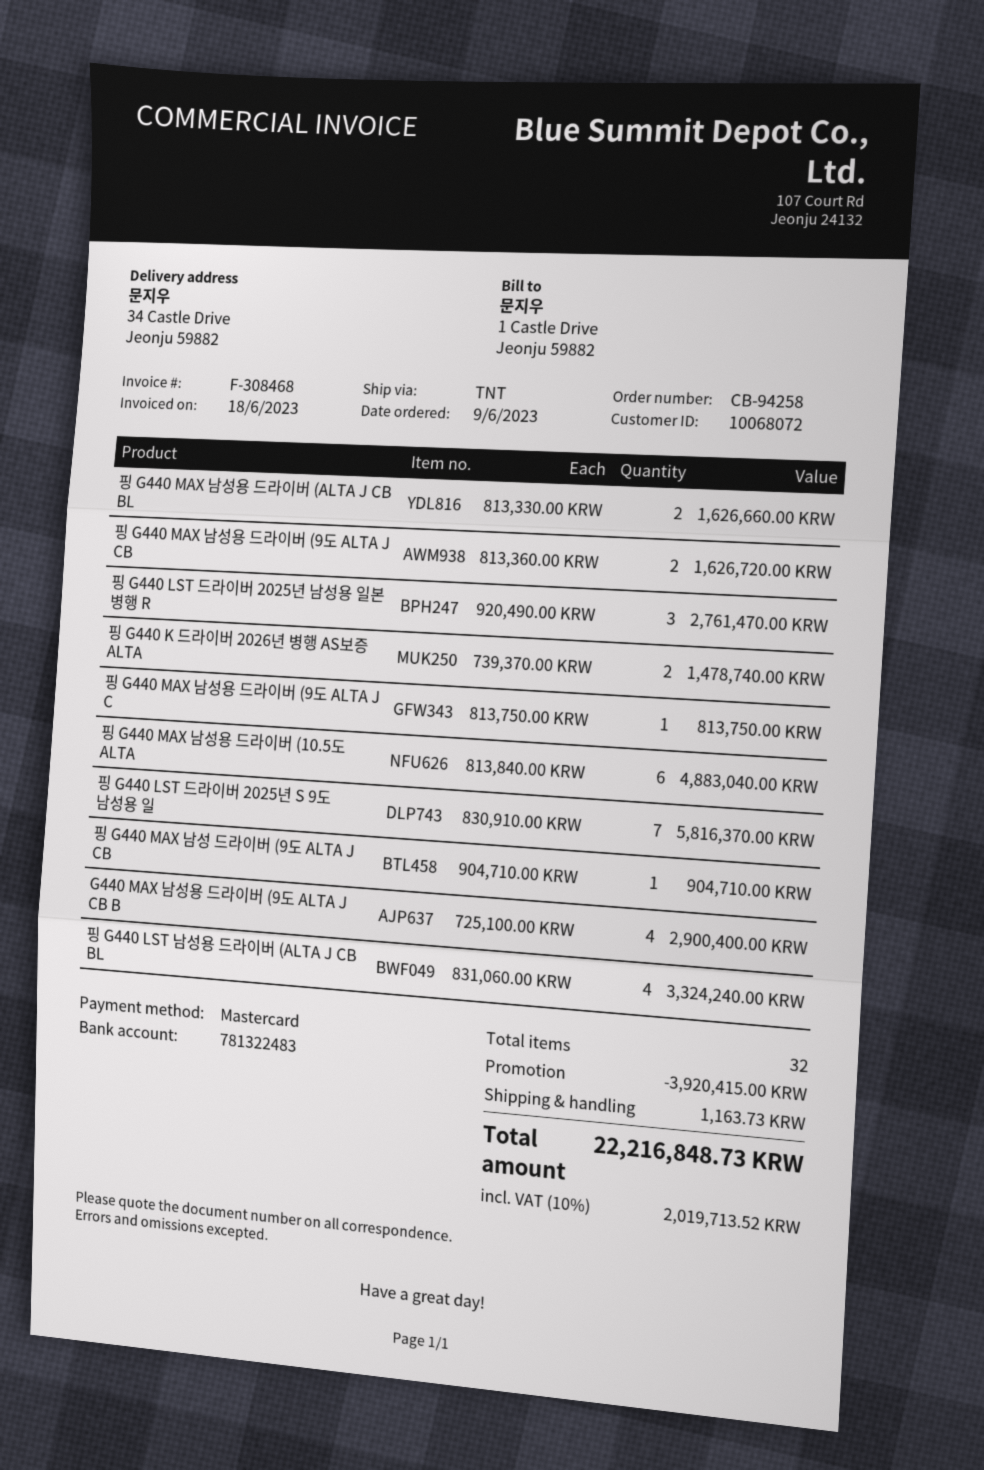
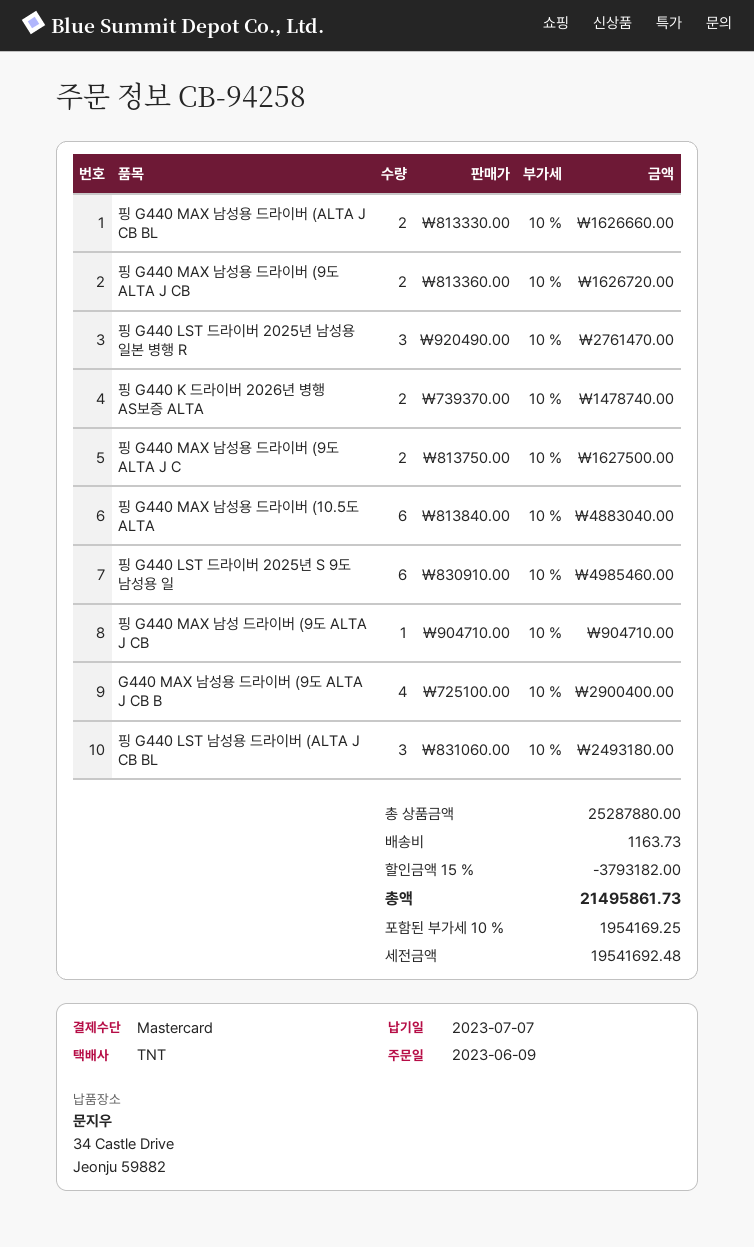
핑 G440 MAX 남성용 드라이버 (9도 ALTA J C: 1 x 813750.00 = 813750.00 -> 2 x 813750.00 = 1627500.00
핑 G440 LST 드라이버 2025년 S 9도 남성용 일: 7 x 830910.00 = 5816370.00 -> 6 x 830910.00 = 4985460.00
핑 G440 LST 남성용 드라이버 (ALTA J CB BL: 4 x 831060.00 = 3324240.00 -> 3 x 831060.00 = 2493180.00
discount: 3920415.00 -> 3793182.00
tax: 10% = 2019713.52 -> 10% = 1954169.25
total: 22216848.73 -> 21495861.73

